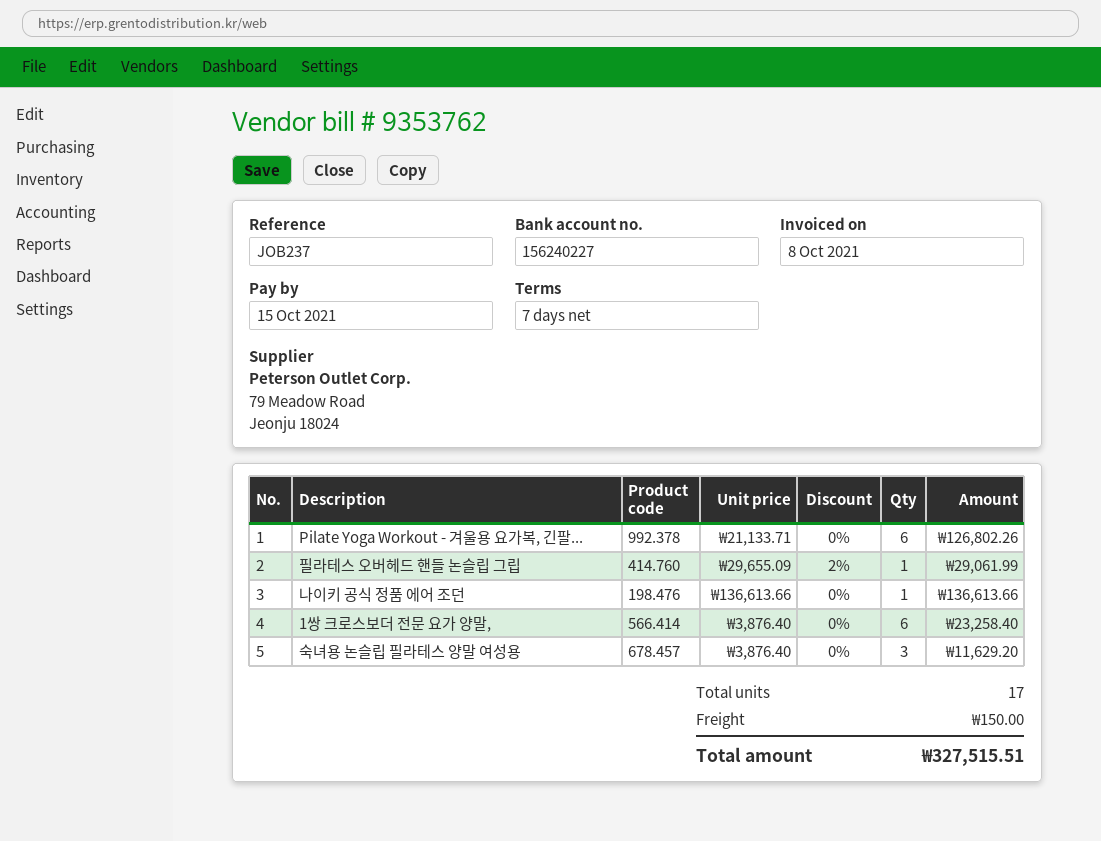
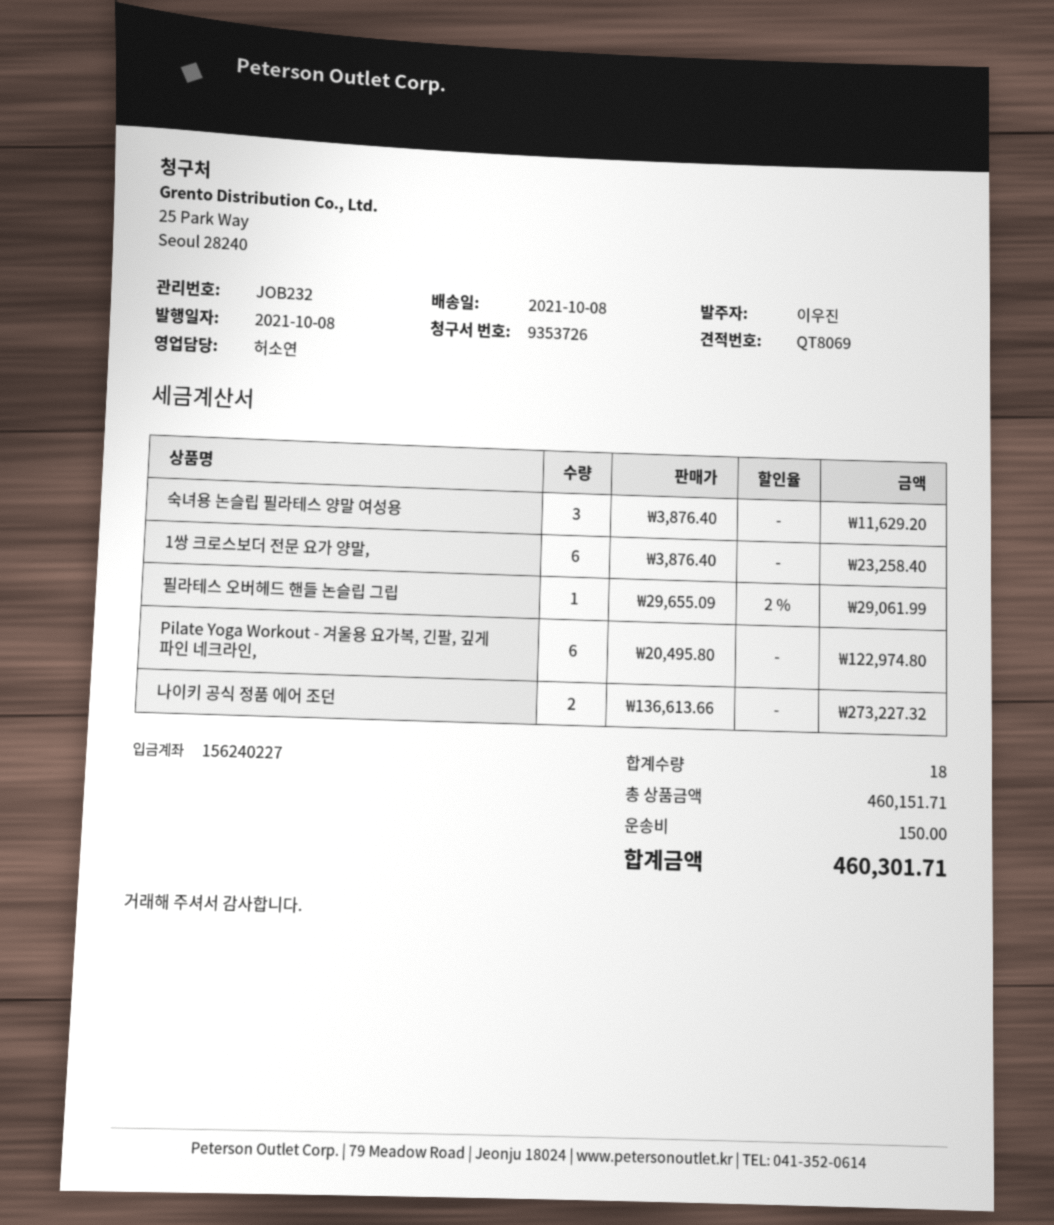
invoice number: 9353762 -> 9353726
reference: JOB237 -> JOB232
Pilate Yoga Workout - 겨울용 요가복, 긴팔...: 6 x 21133.71 = 126802.26 -> 6 x 20495.80 = 122974.80
나이키 공식 정품 에어 조던: 1 x 136613.66 = 136613.66 -> 2 x 136613.66 = 273227.32
total quantity: 17 -> 18
total: 327515.51 -> 460301.71

